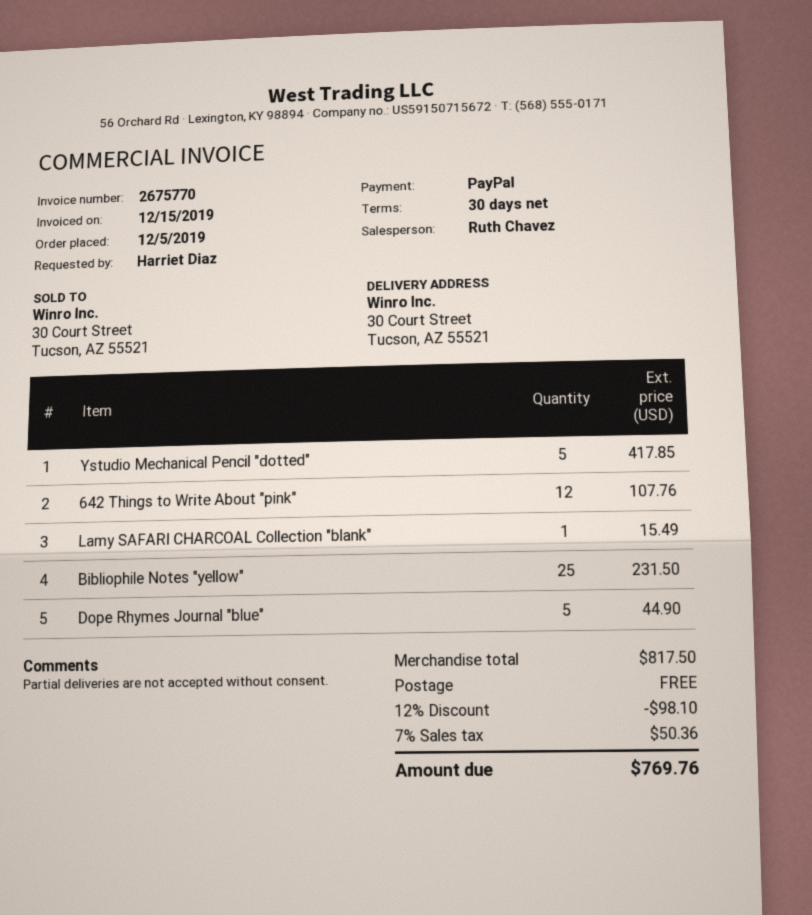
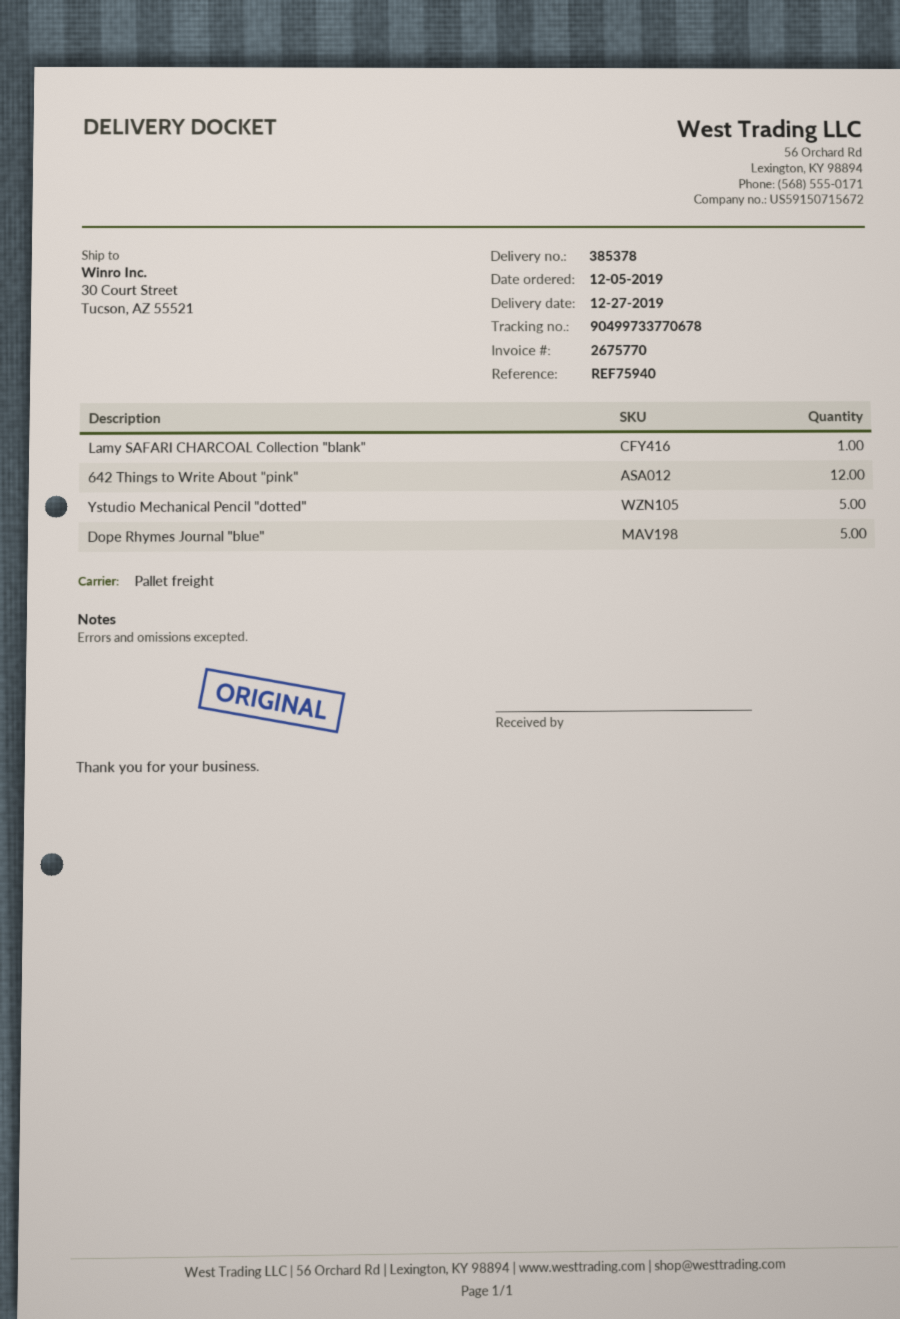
Bibliophile Notes "yellow": 25 -> none

